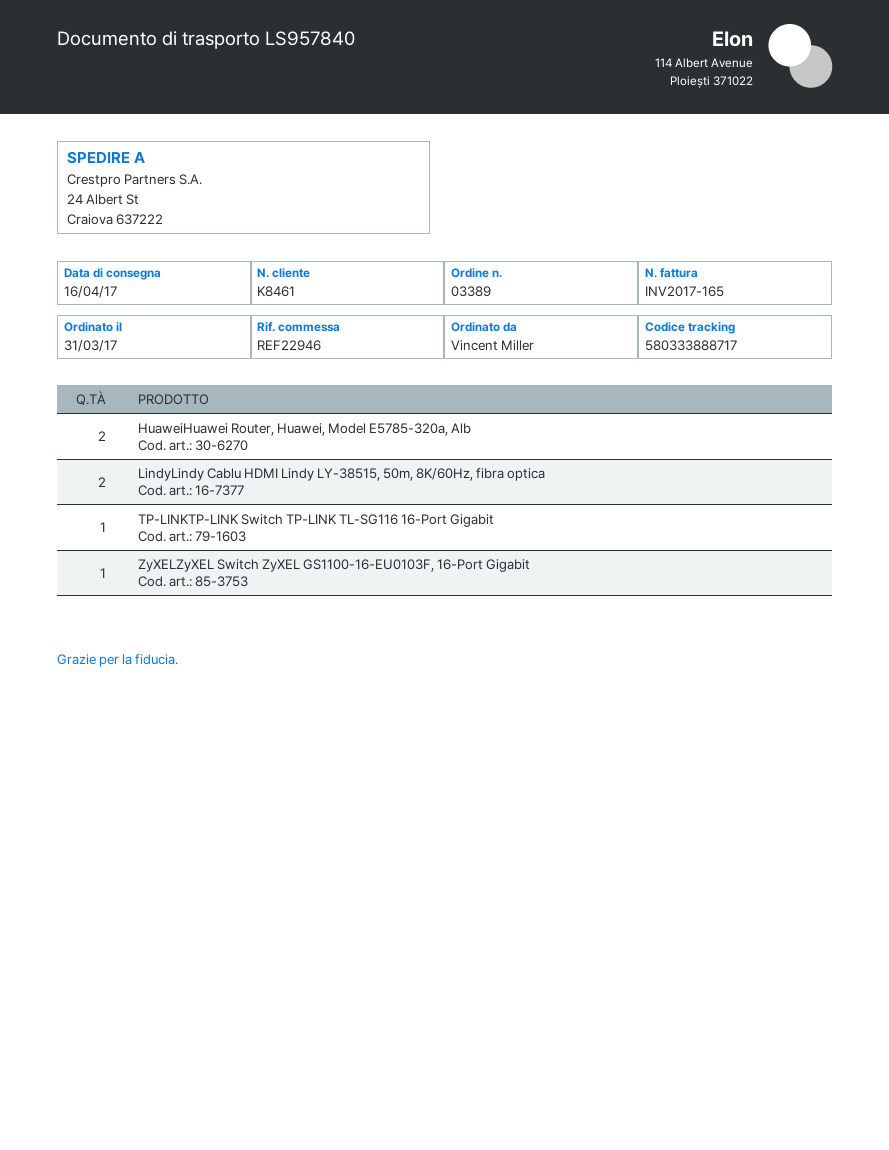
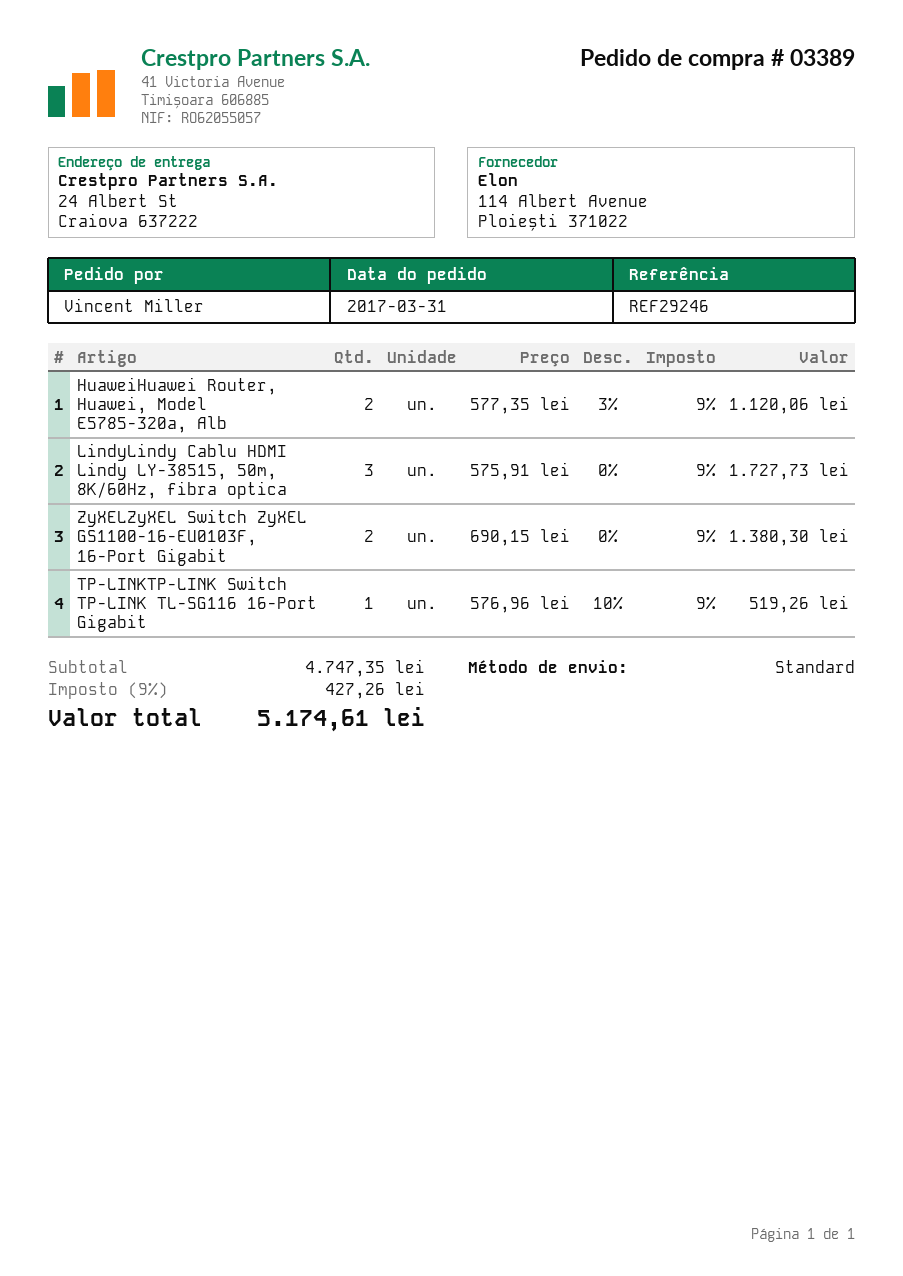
reference: REF22946 -> REF29246
LindyLindy Cablu HDMI Lindy LY-38515, 50m, 8K/60Hz, fibra optica: 2 -> 3
ZyXELZyXEL Switch ZyXEL GS1100-16-EU0103F, 16-Port Gigabit: 1 -> 2

